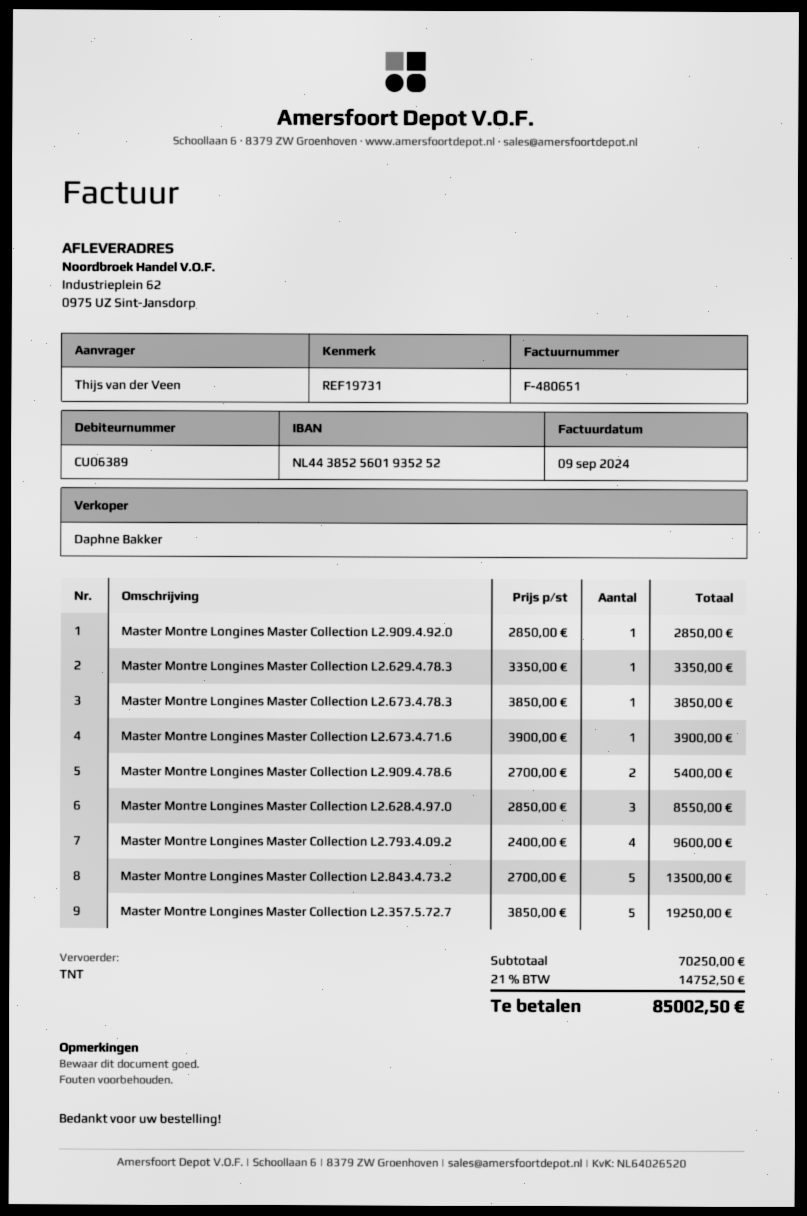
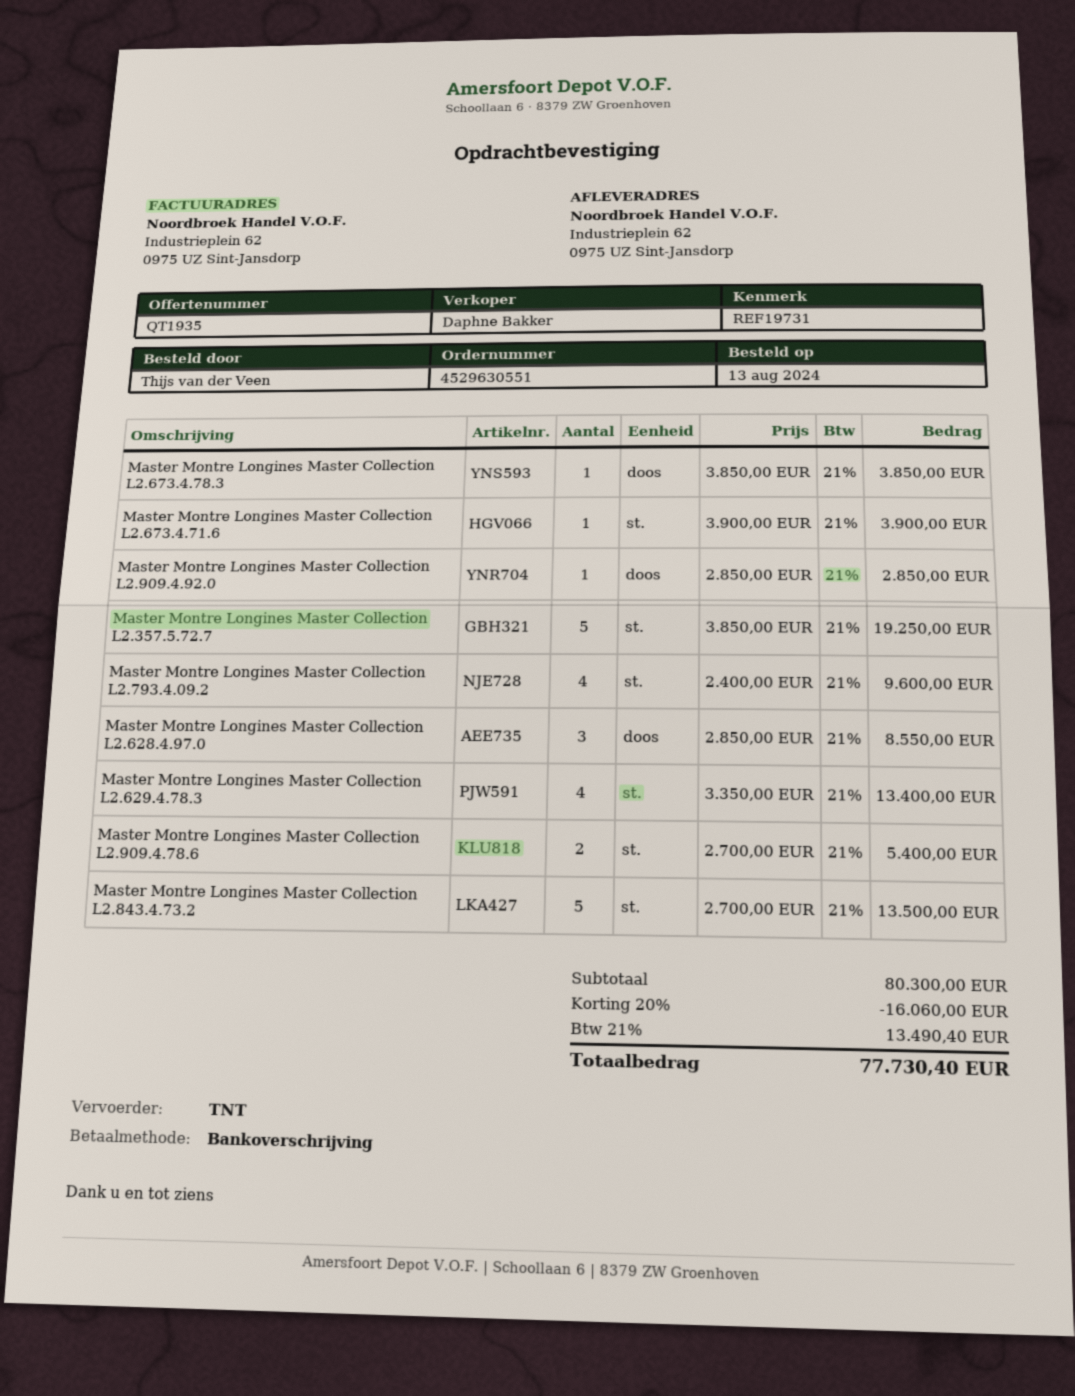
Master Montre Longines Master Collection L2.629.4.78.3: 1 x 3350.00 = 3350.00 -> 4 x 3350.00 = 13400.00
subtotal: 70250.00 -> 80300.00
discount: none -> 20% = 16060.00
tax: 21% = 14752.50 -> 21% = 13490.40
total: 85002.50 -> 77730.40

